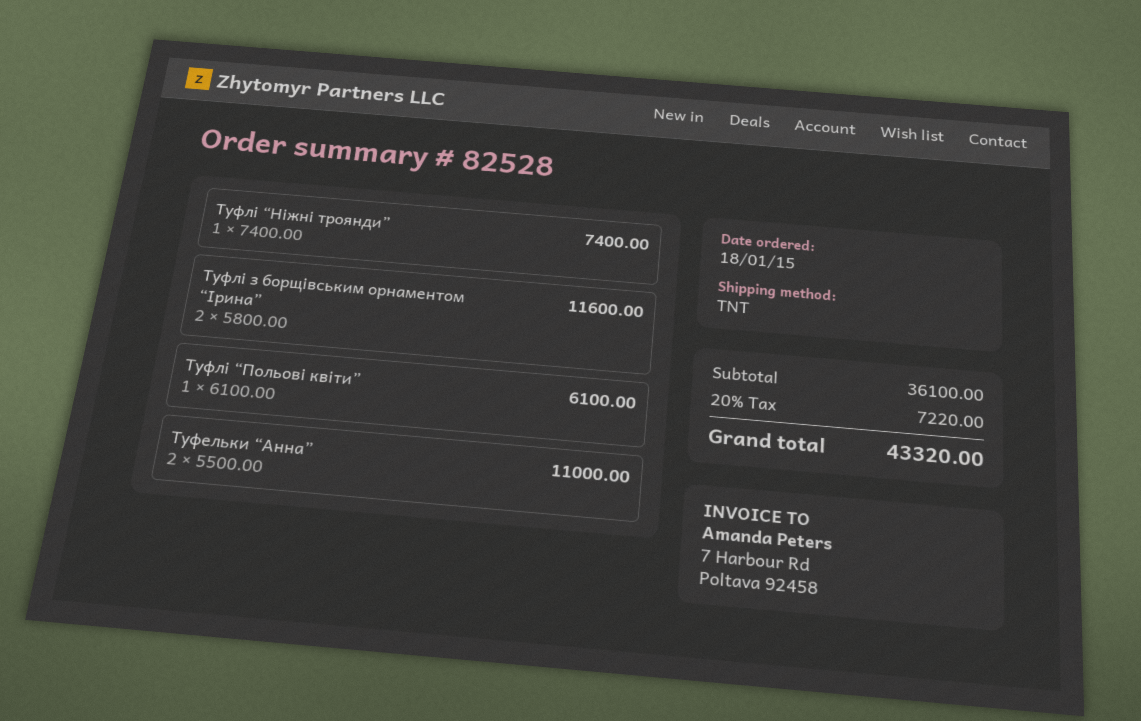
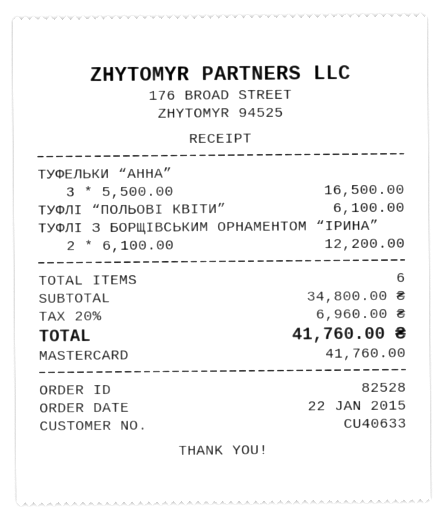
order date: 2015-01-18 -> 2015-01-22
Туфлі “Ніжні троянди”: 1 x 7400.00 = 7400.00 -> none
Туфлі з борщівським орнаментом “Ірина”: 2 x 5800.00 = 11600.00 -> 2 x 6100.00 = 12200.00
Туфельки “Анна”: 2 x 5500.00 = 11000.00 -> 3 x 5500.00 = 16500.00
subtotal: 36100.00 -> 34800.00
tax: 20% = 7220.00 -> 20% = 6960.00
total: 43320.00 -> 41760.00

